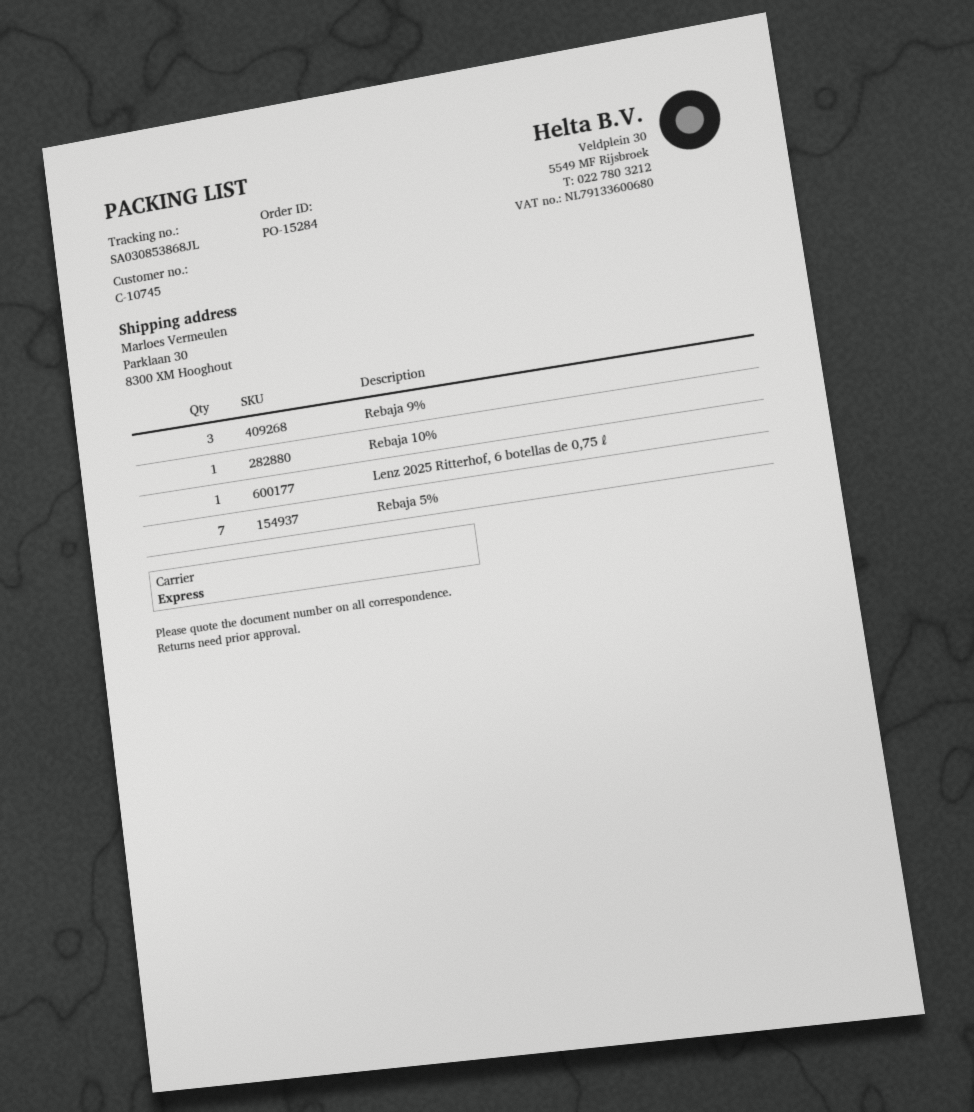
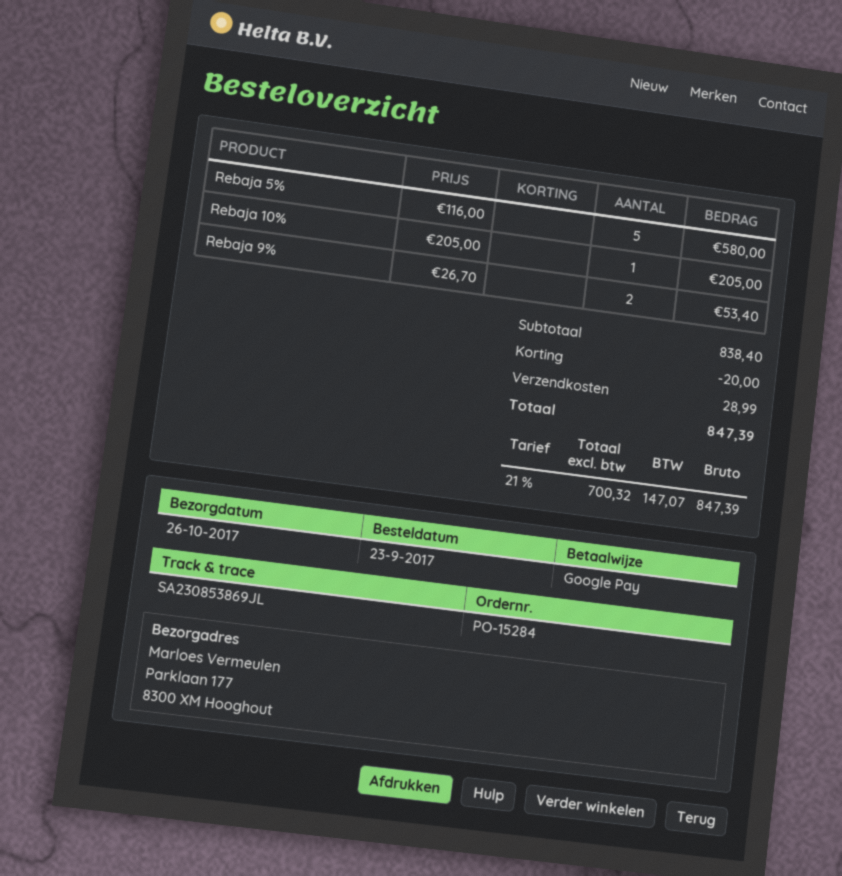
tracking number: SA030853868JL -> SA230853869JL
ship to: Parklaan 30, 8300 XM Hooghout -> Parklaan 177, 8300 XM Hooghout
Rebaja 9%: 3 -> 2
Lenz 2025 Ritterhof, 6 botellas de 0,75 ℓ: 1 -> none
Rebaja 5%: 7 -> 5

